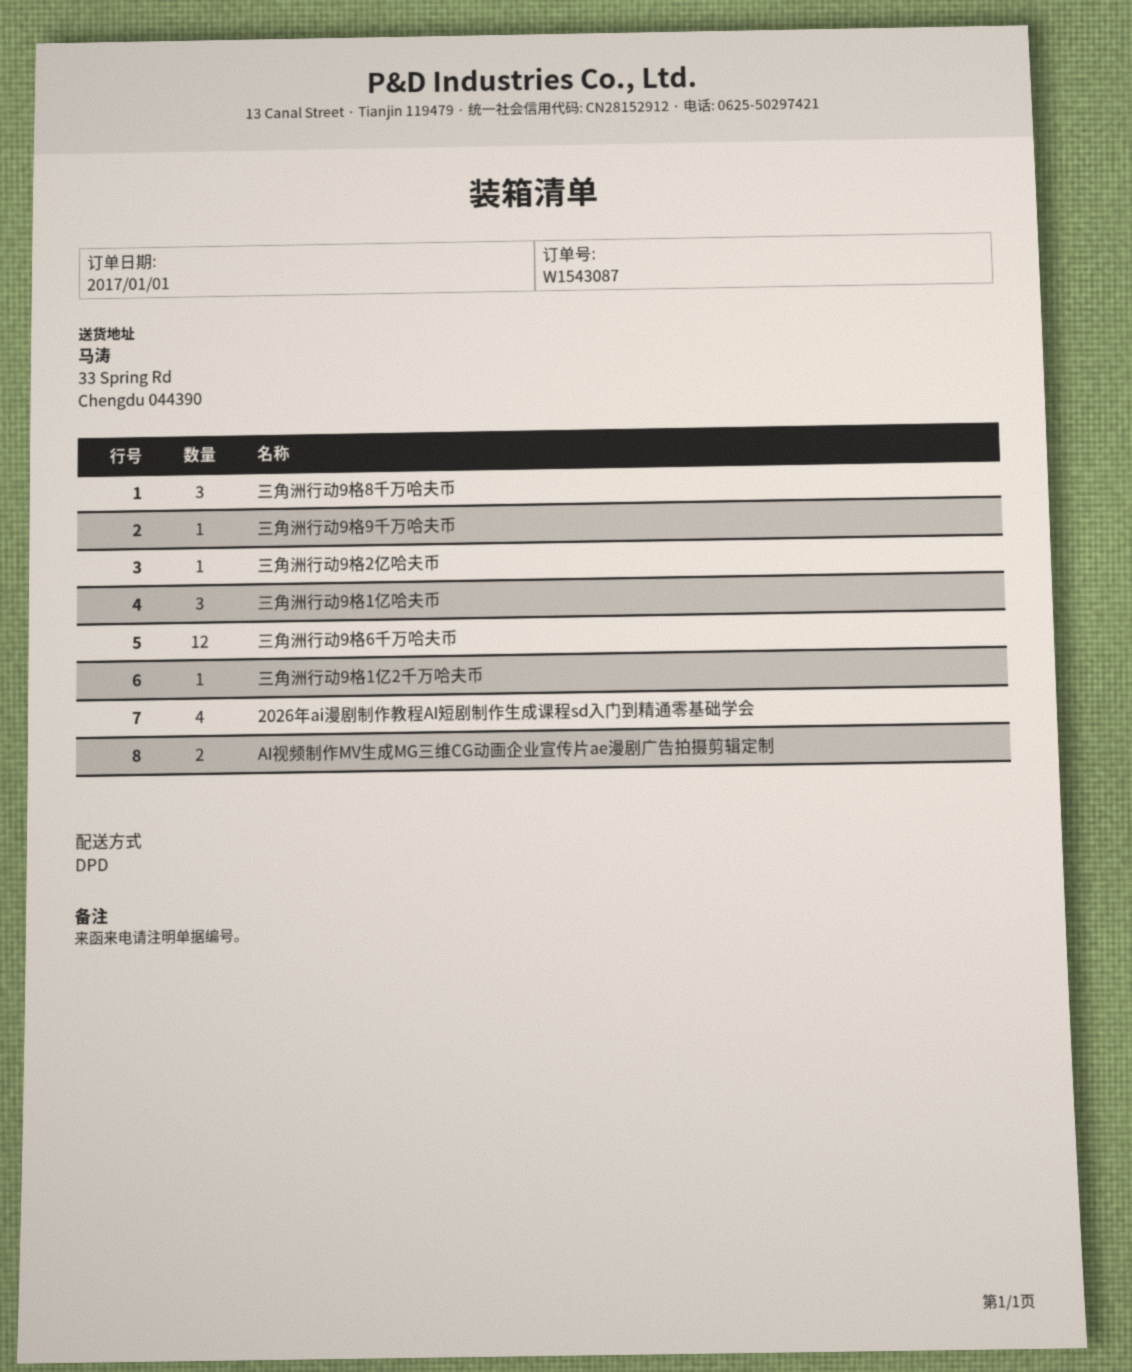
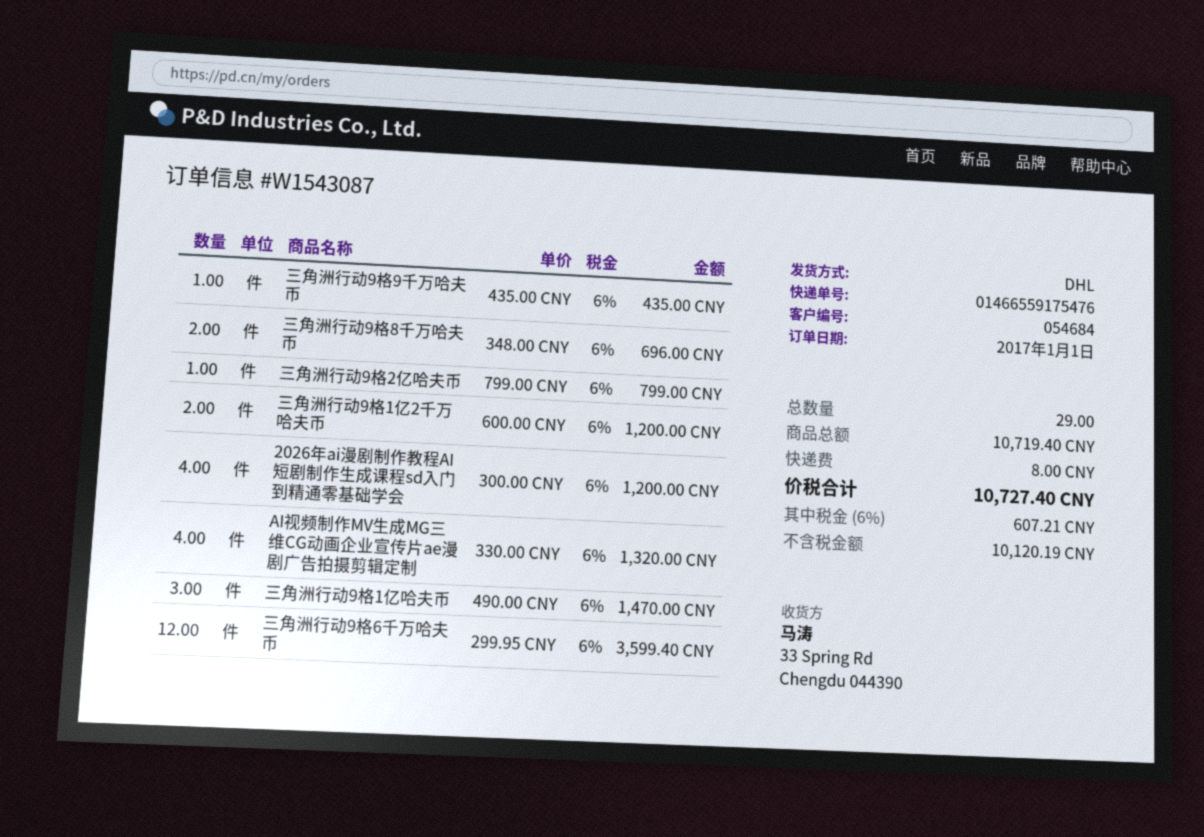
shipping method: DPD -> DHL
三角洲行动9格8千万哈夫币: 3 -> 2
三角洲行动9格1亿2千万哈夫币: 1 -> 2
AI视频制作MV生成MG三维CG动画企业宣传片ae漫剧广告拍摄剪辑定制: 2 -> 4

